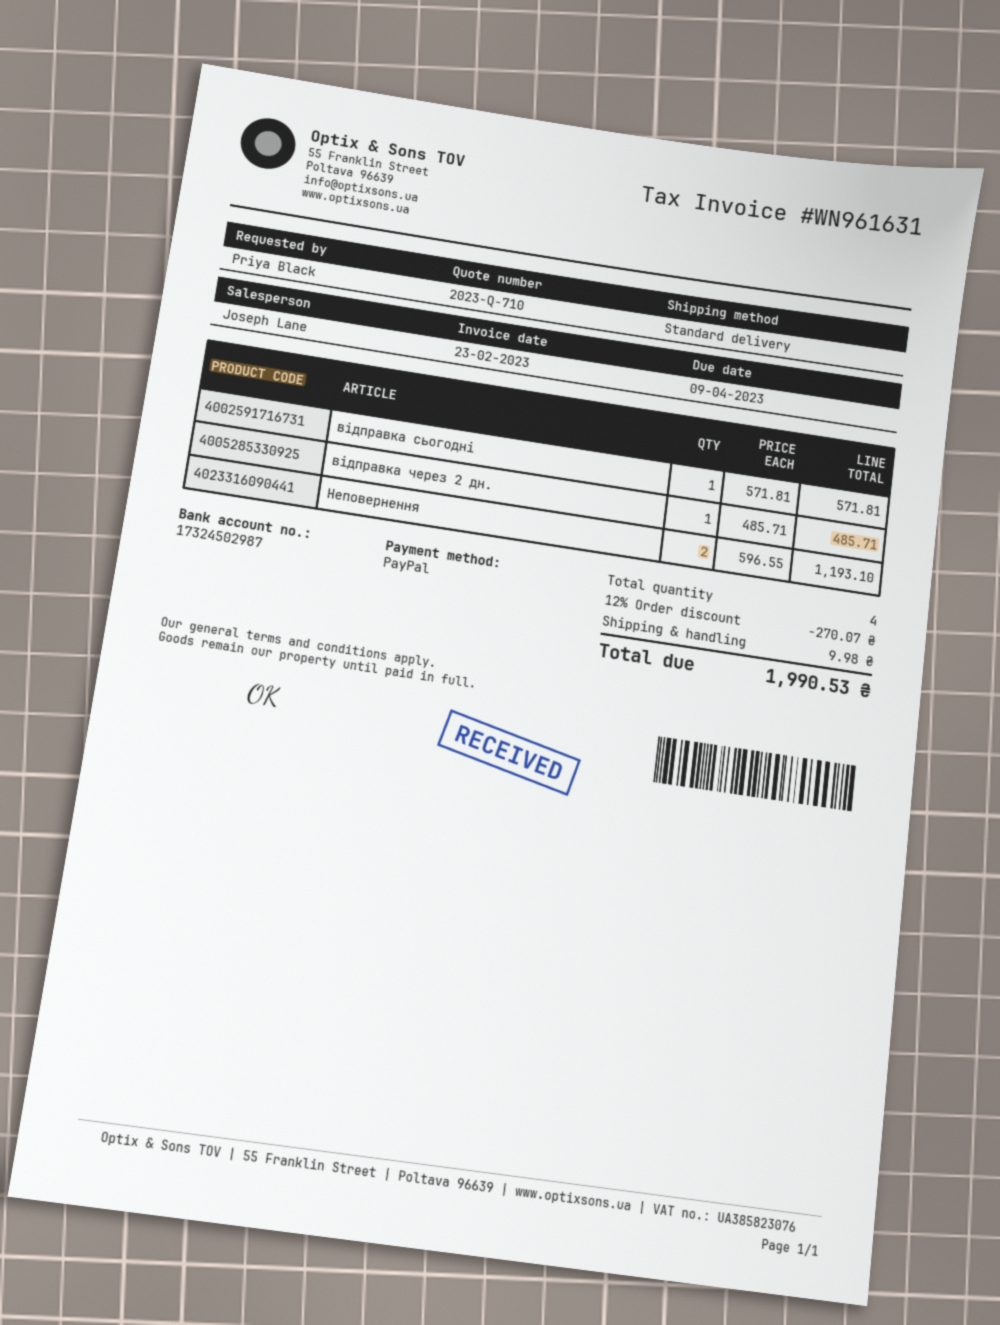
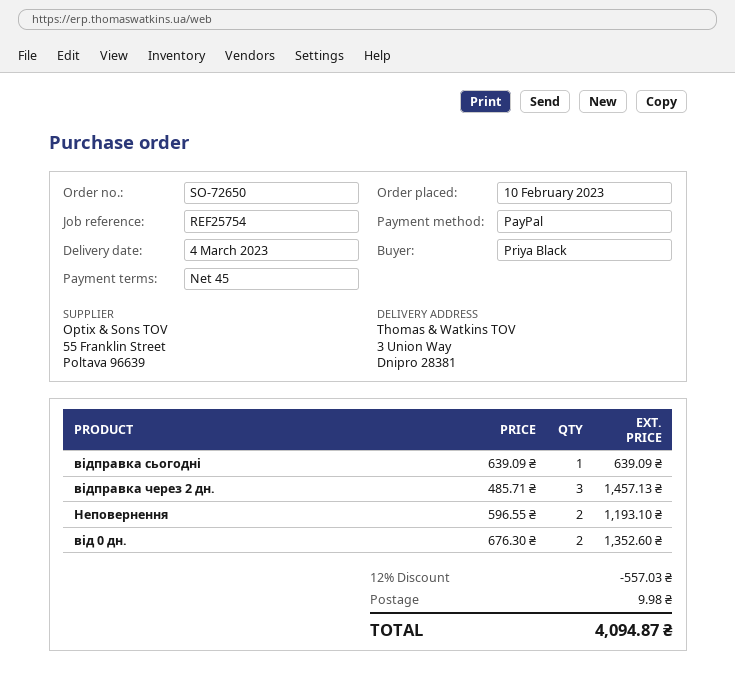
відправка сьогодні: 1 x 571.81 = 571.81 -> 1 x 639.09 = 639.09
відправка через 2 дн.: 1 x 485.71 = 485.71 -> 3 x 485.71 = 1457.13
від 0 дн.: none -> 2 x 676.30 = 1352.60
discount: 12% = 270.07 -> 12% = 557.03
total: 1990.53 -> 4094.87

